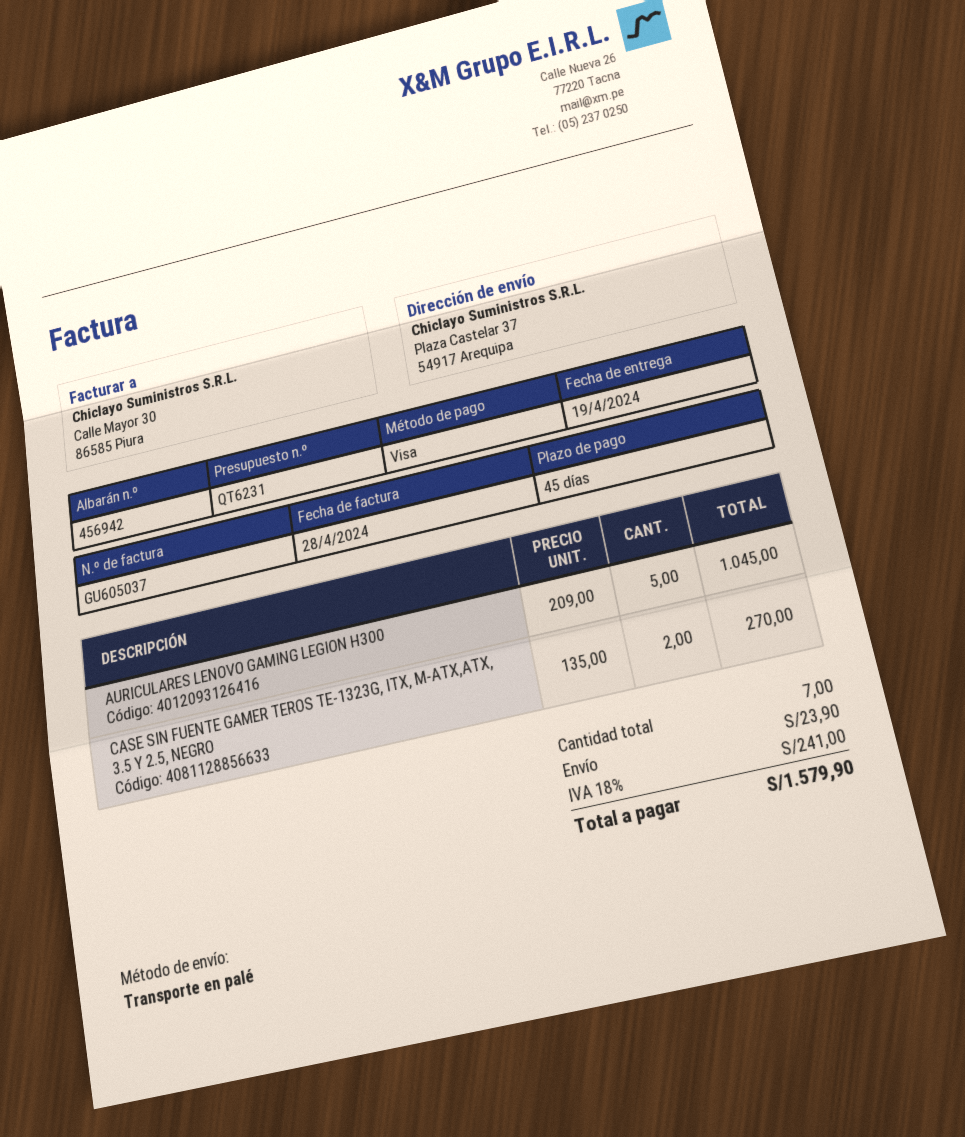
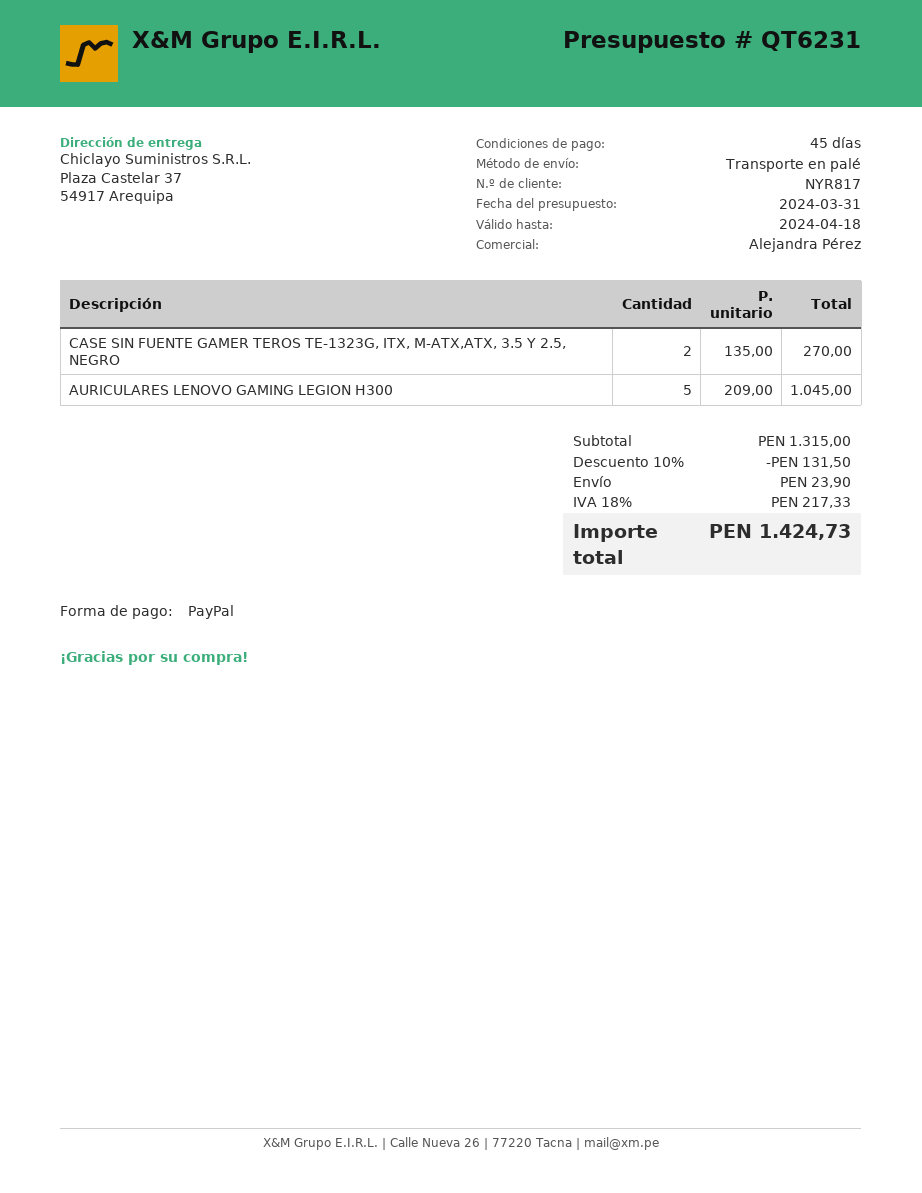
payment method: Visa -> PayPal
discount: none -> 10% = 131.50
tax: 18% = 241.00 -> 18% = 217.33
total: 1579.90 -> 1424.73

